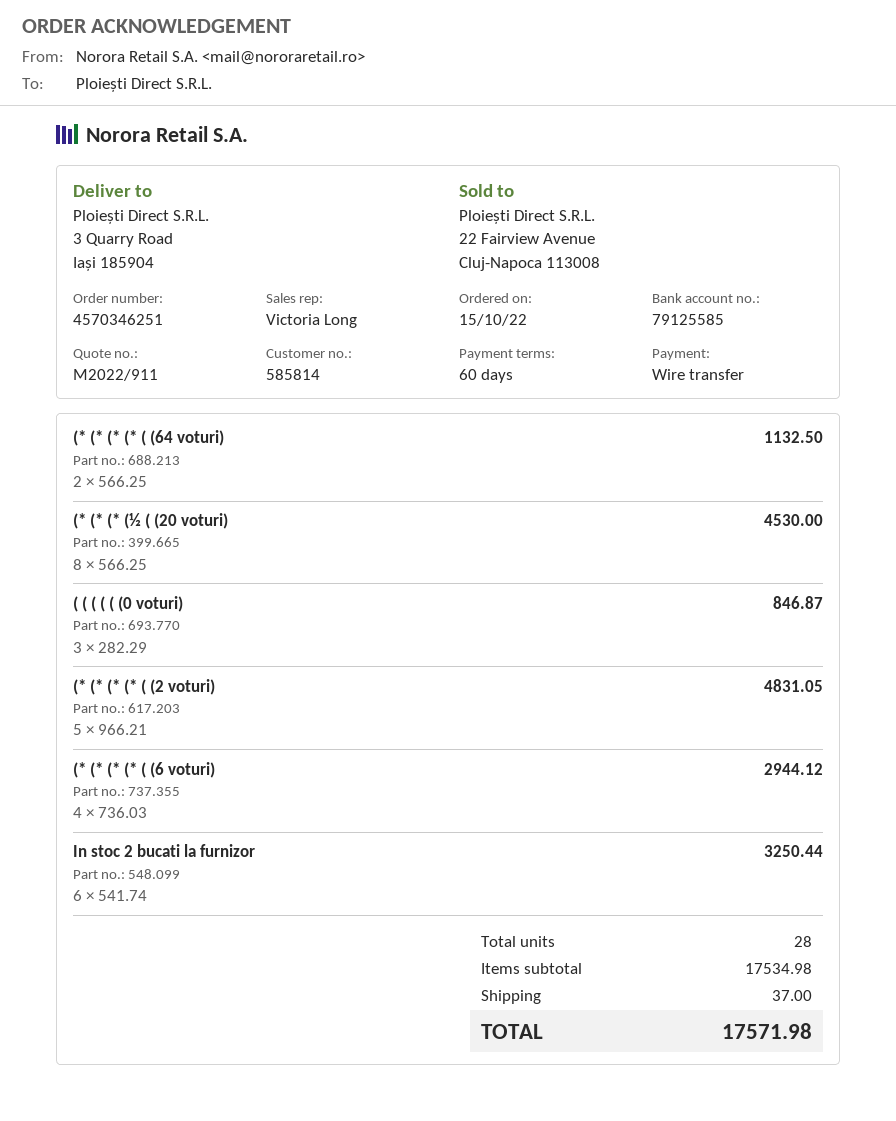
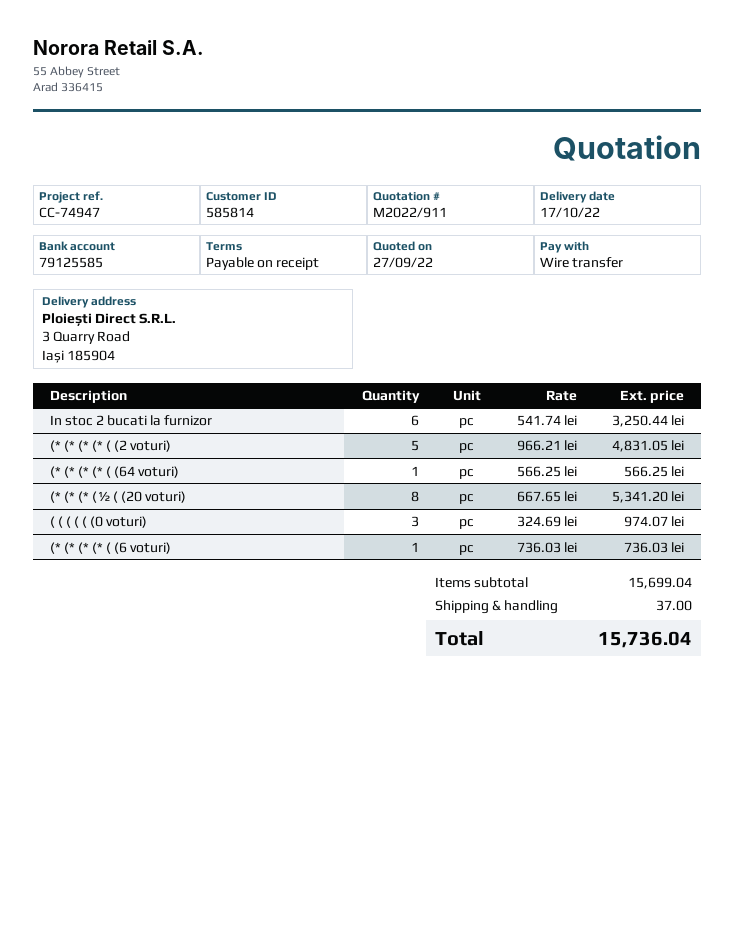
payment terms: 60 days -> on receipt
(* (* (* (* ( (64 voturi): 2 x 566.25 = 1132.50 -> 1 x 566.25 = 566.25
(* (* (* (½ ( (20 voturi): 8 x 566.25 = 4530.00 -> 8 x 667.65 = 5341.20
( ( ( ( ( (0 voturi): 3 x 282.29 = 846.87 -> 3 x 324.69 = 974.07
(* (* (* (* ( (6 voturi): 4 x 736.03 = 2944.12 -> 1 x 736.03 = 736.03
subtotal: 17534.98 -> 15699.04
total: 17571.98 -> 15736.04

